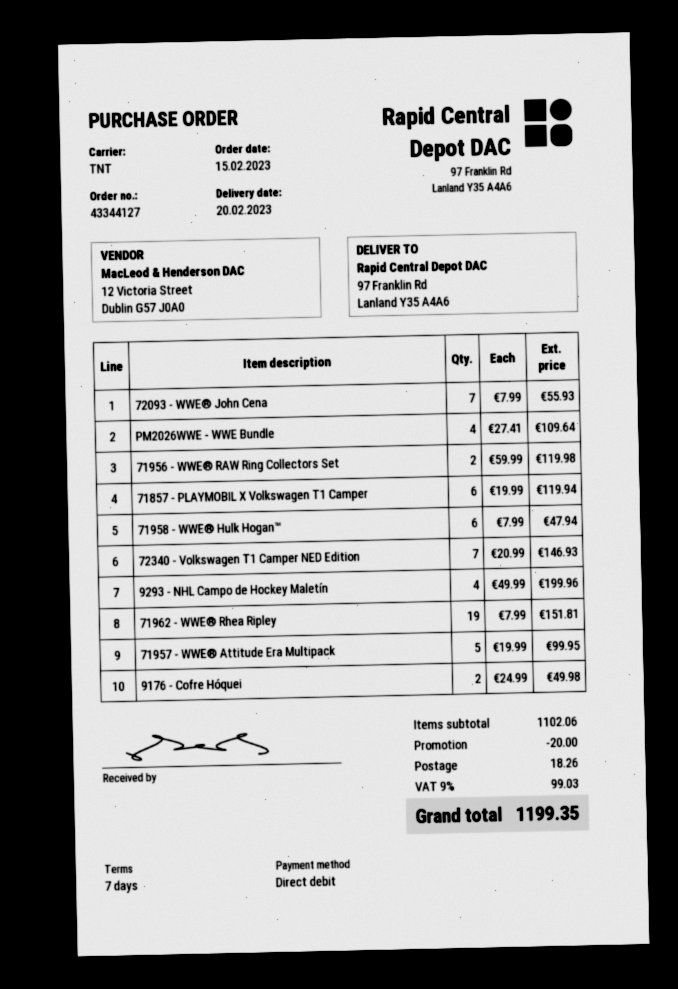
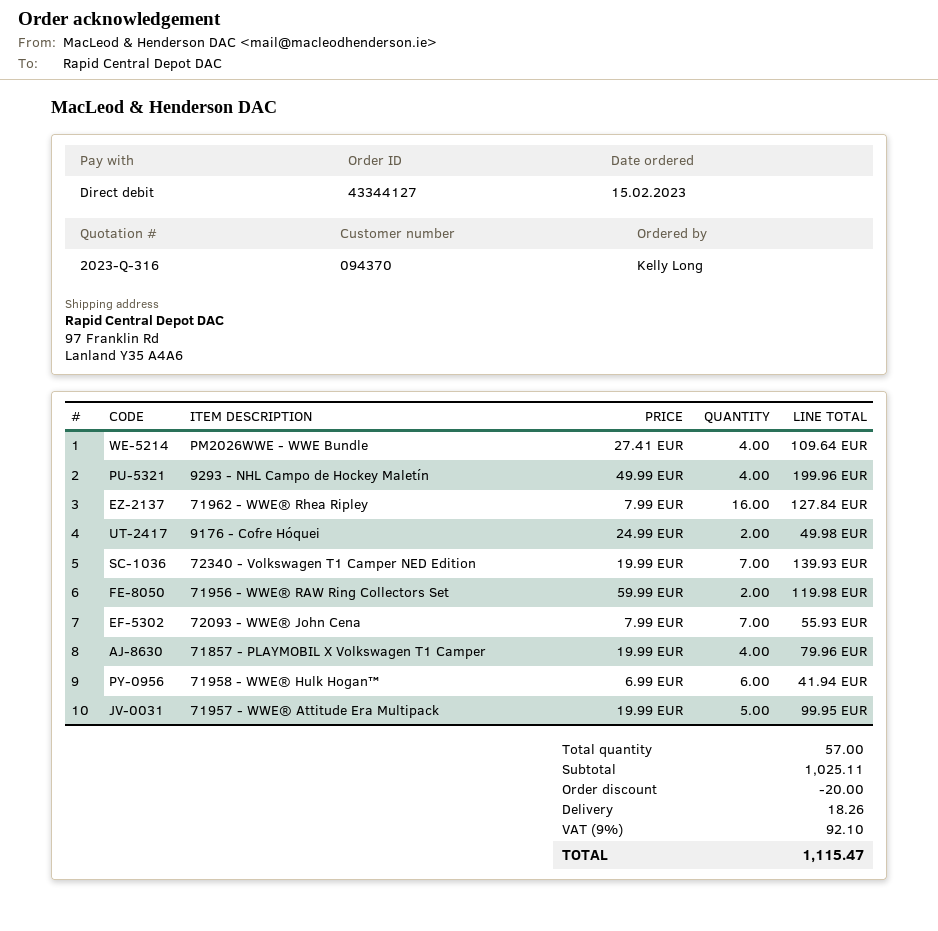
71857 - PLAYMOBIL X Volkswagen T1 Camper: 6 x 19.99 = 119.94 -> 4 x 19.99 = 79.96
71958 - WWE® Hulk Hogan™: 6 x 7.99 = 47.94 -> 6 x 6.99 = 41.94
72340 - Volkswagen T1 Camper NED Edition: 7 x 20.99 = 146.93 -> 7 x 19.99 = 139.93
71962 - WWE® Rhea Ripley: 19 x 7.99 = 151.81 -> 16 x 7.99 = 127.84
subtotal: 1102.06 -> 1025.11
tax: 9% = 99.03 -> 9% = 92.10
total: 1199.35 -> 1115.47

